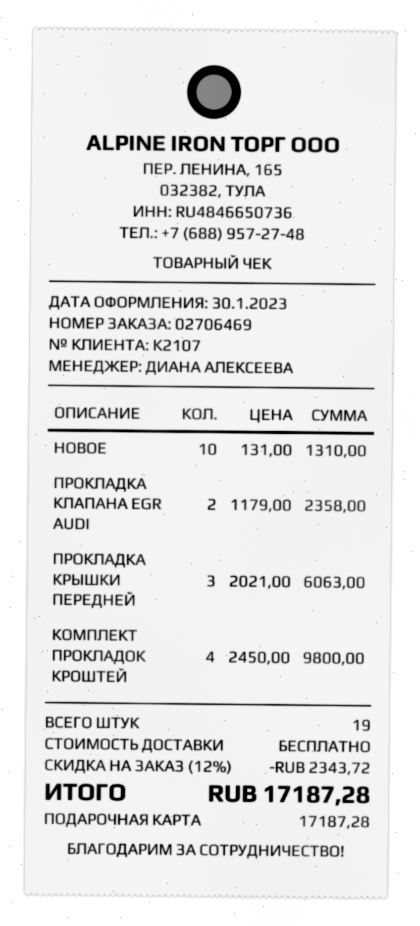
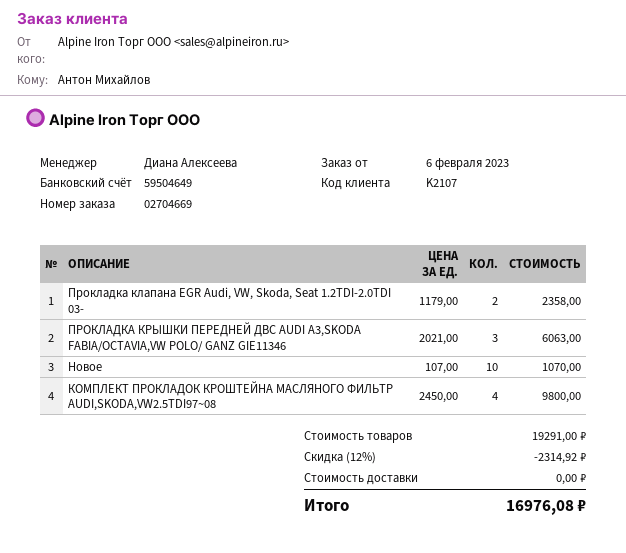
order number: 02706469 -> 02704669
order date: 2023-01-30 -> 2023-02-06
НОВОЕ: 10 x 131.00 = 1310.00 -> 10 x 107.00 = 1070.00
discount: 12% = 2343.72 -> 12% = 2314.92
total: 17187.28 -> 16976.08

